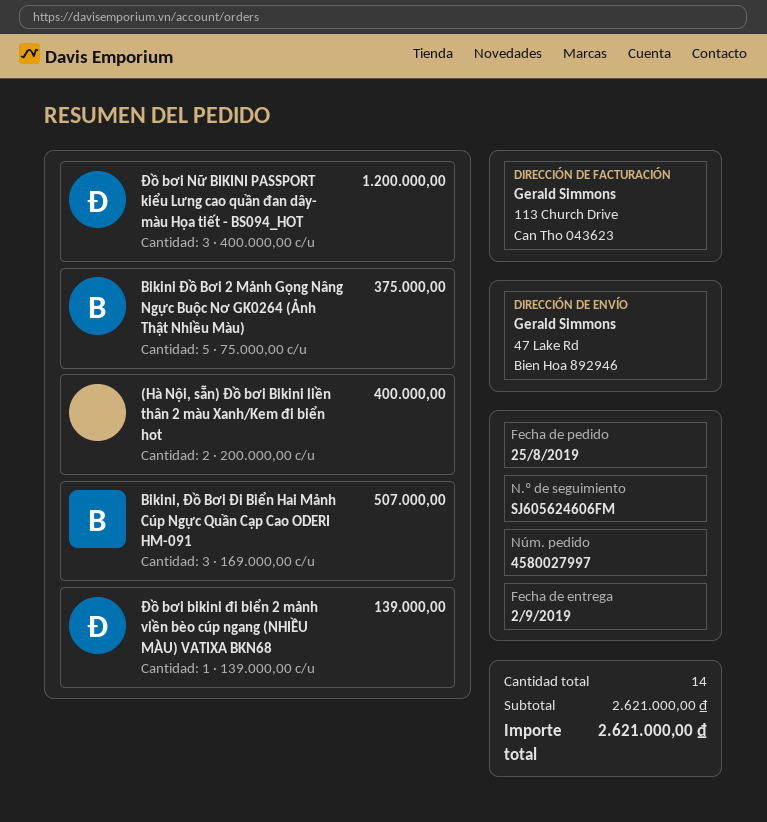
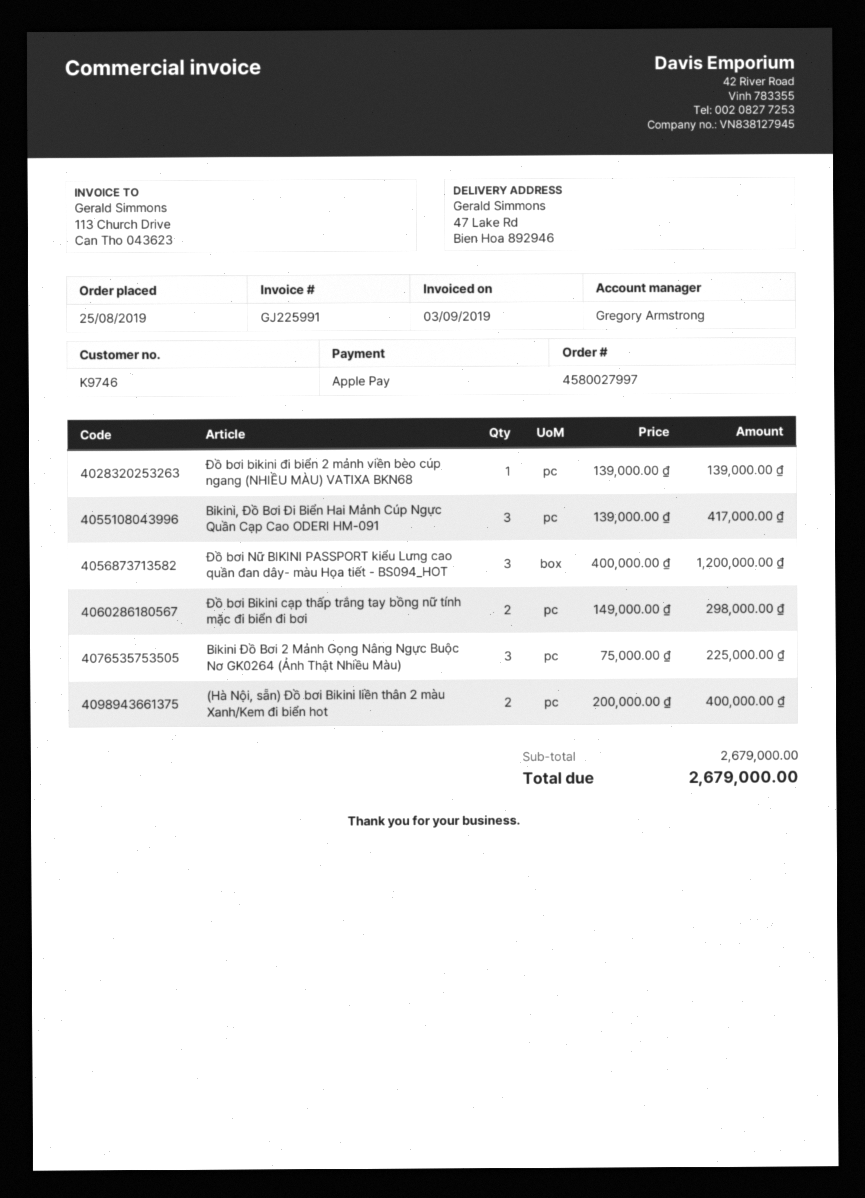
Bikini Đồ Bơi 2 Mảnh Gọng Nâng Ngực Buộc Nơ GK0264 (Ảnh Thật Nhiều Màu): 5 x 75000.00 = 375000.00 -> 3 x 75000.00 = 225000.00
Bikini, Đồ Bơi Đi Biển Hai Mảnh Cúp Ngực Quần Cạp Cao ODERI HM-091: 3 x 169000.00 = 507000.00 -> 3 x 139000.00 = 417000.00
Đồ bơi Bikini cạp thấp trắng tay bồng nữ tính mặc đi biển đi bơi: none -> 2 x 149000.00 = 298000.00
subtotal: 2621000.00 -> 2679000.00
total: 2621000.00 -> 2679000.00

